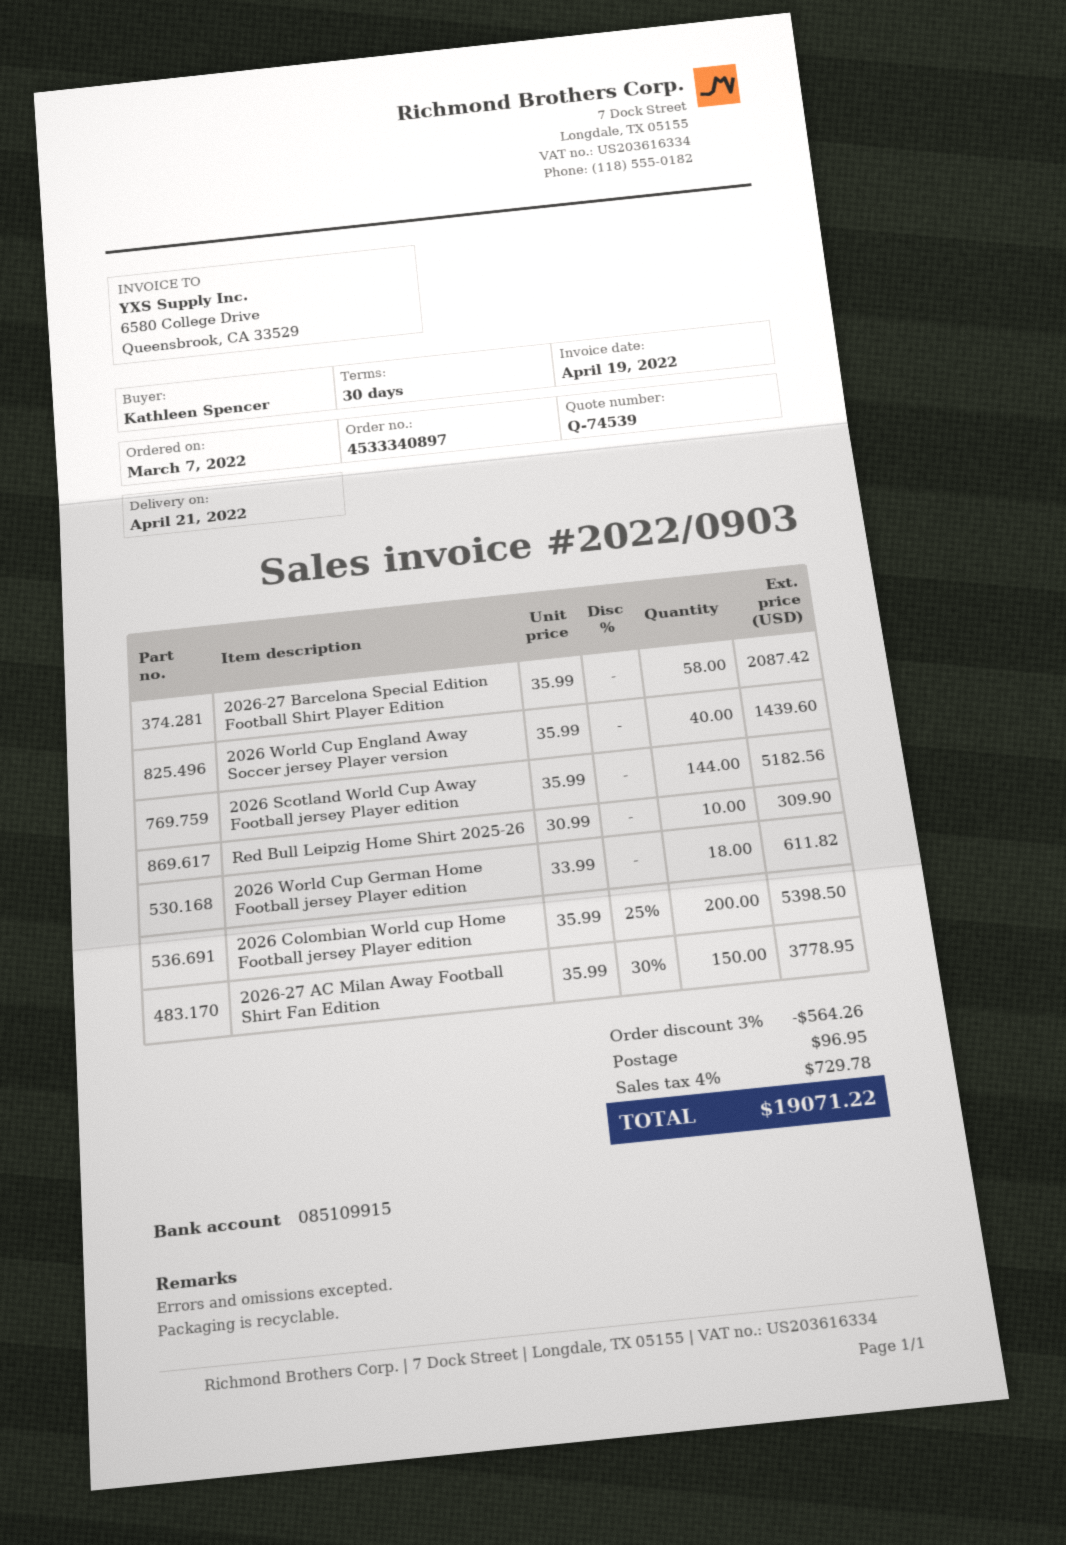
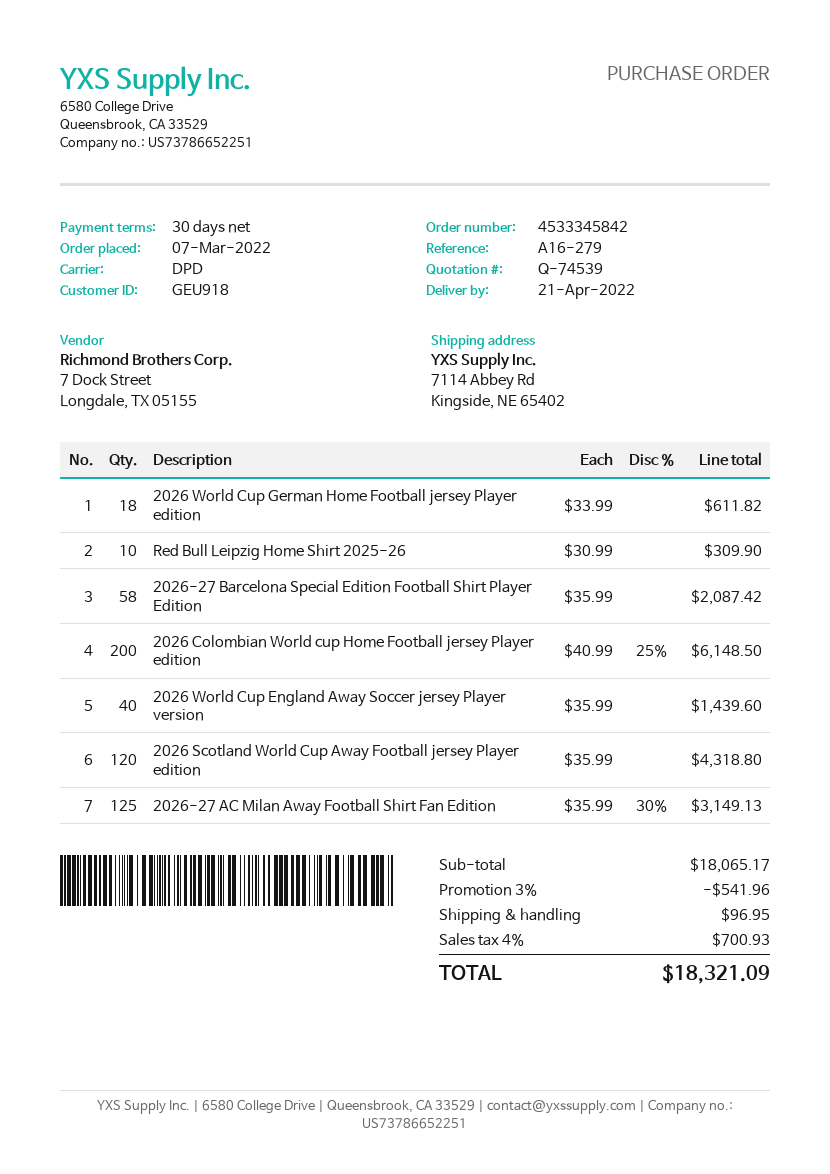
order number: 4533340897 -> 4533345842
2026 Scotland World Cup Away Football jersey Player edition: 144 x 35.99 = 5182.56 -> 120 x 35.99 = 4318.80
2026 Colombian World cup Home Football jersey Player edition: 200 x 35.99 - 25% = 5398.50 -> 200 x 40.99 - 25% = 6148.50
2026-27 AC Milan Away Football Shirt Fan Edition: 150 x 35.99 - 30% = 3778.95 -> 125 x 35.99 - 30% = 3149.13
discount: 3% = 564.26 -> 3% = 541.96
tax: 4% = 729.78 -> 4% = 700.93
total: 19071.22 -> 18321.09

